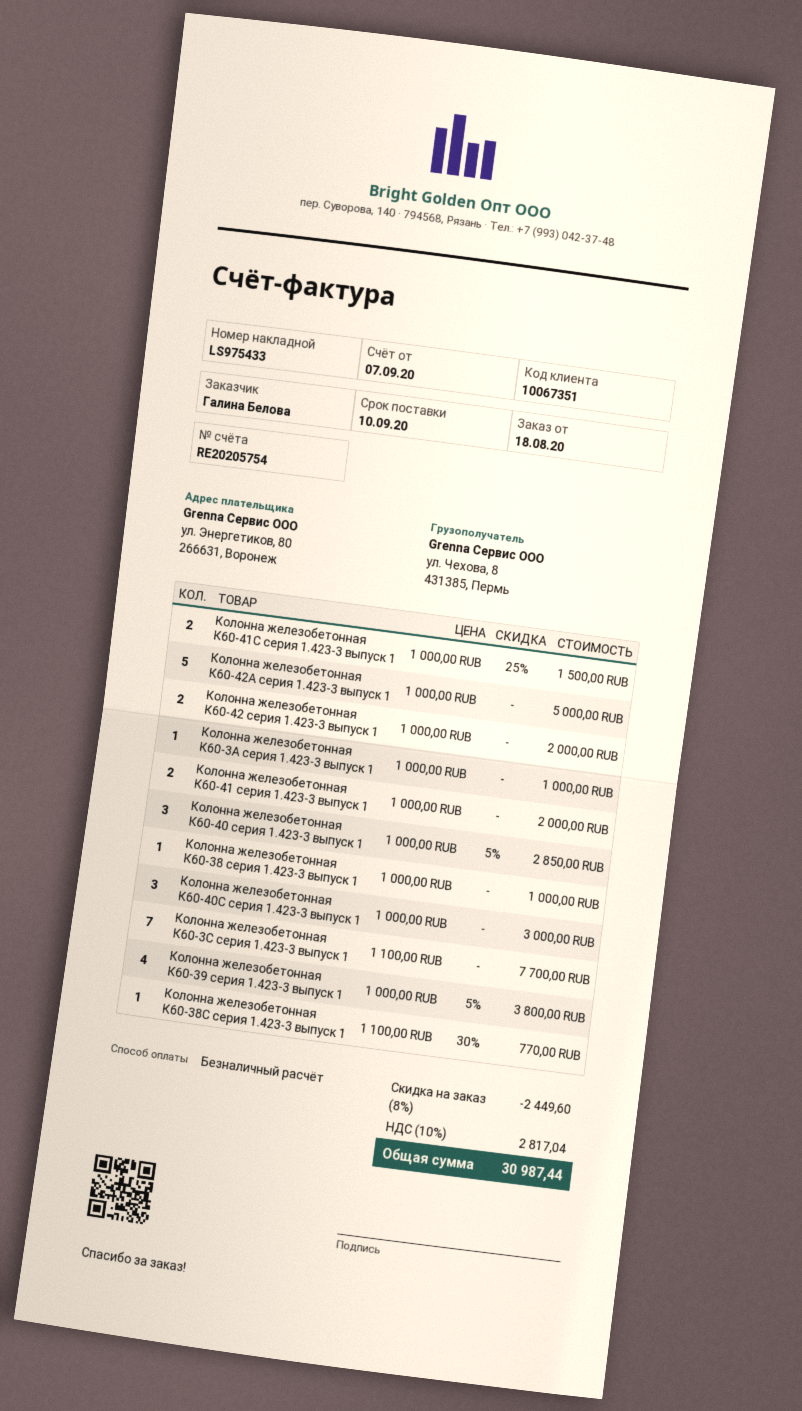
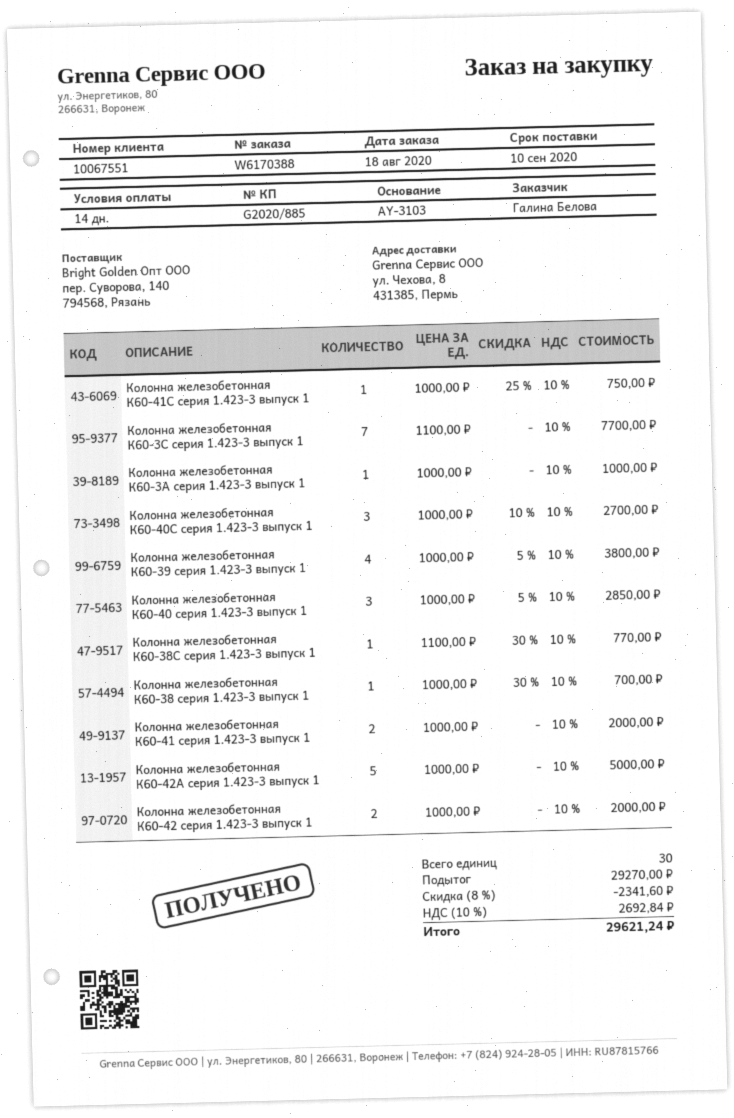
customer number: 10067351 -> 10067551
Колонна железобетонная К60-41С серия 1.423-3 выпуск 1: 2 x 1000.00 - 25% = 1500.00 -> 1 x 1000.00 - 25% = 750.00
Колонна железобетонная К60-38 серия 1.423-3 выпуск 1: 1 x 1000.00 = 1000.00 -> 1 x 1000.00 - 30% = 700.00
Колонна железобетонная К60-40С серия 1.423-3 выпуск 1: 3 x 1000.00 = 3000.00 -> 3 x 1000.00 - 10% = 2700.00
discount: 8% = 2449.60 -> 8% = 2341.60
tax: 10% = 2817.04 -> 10% = 2692.84
total: 30987.44 -> 29621.24

